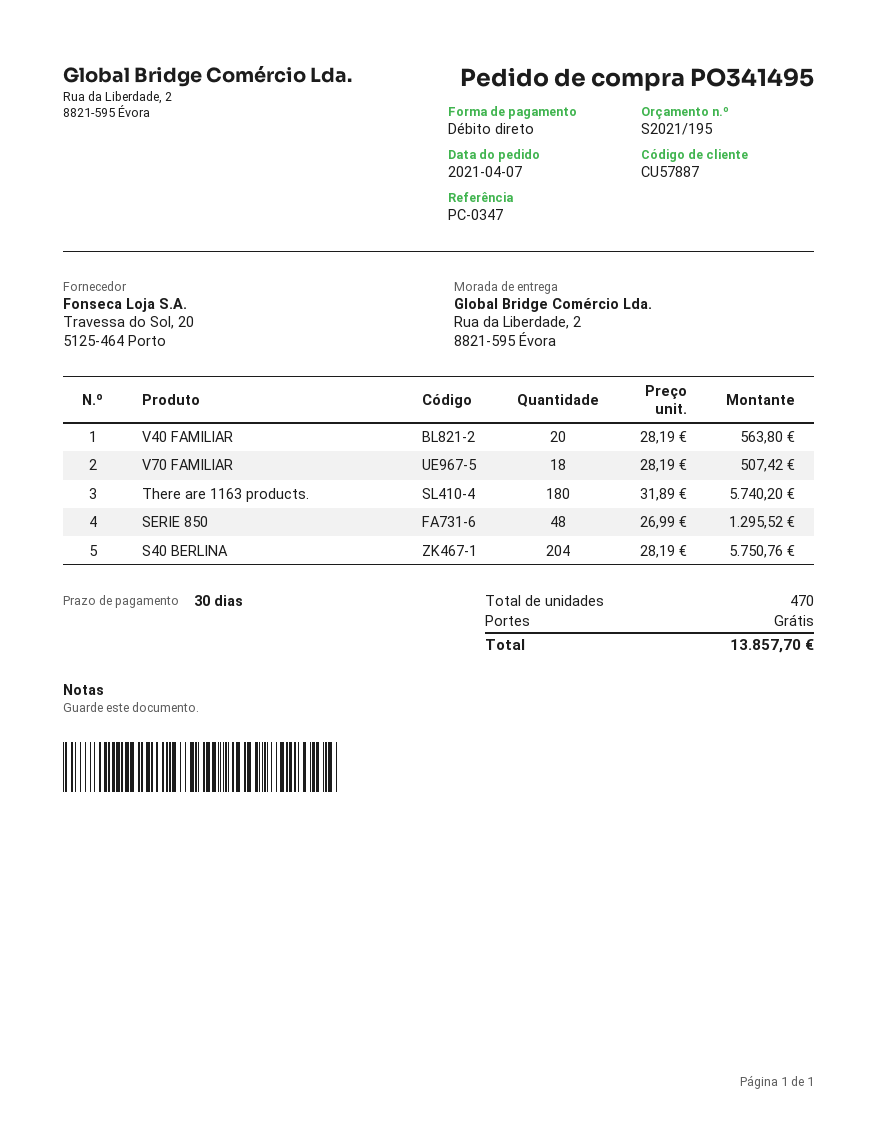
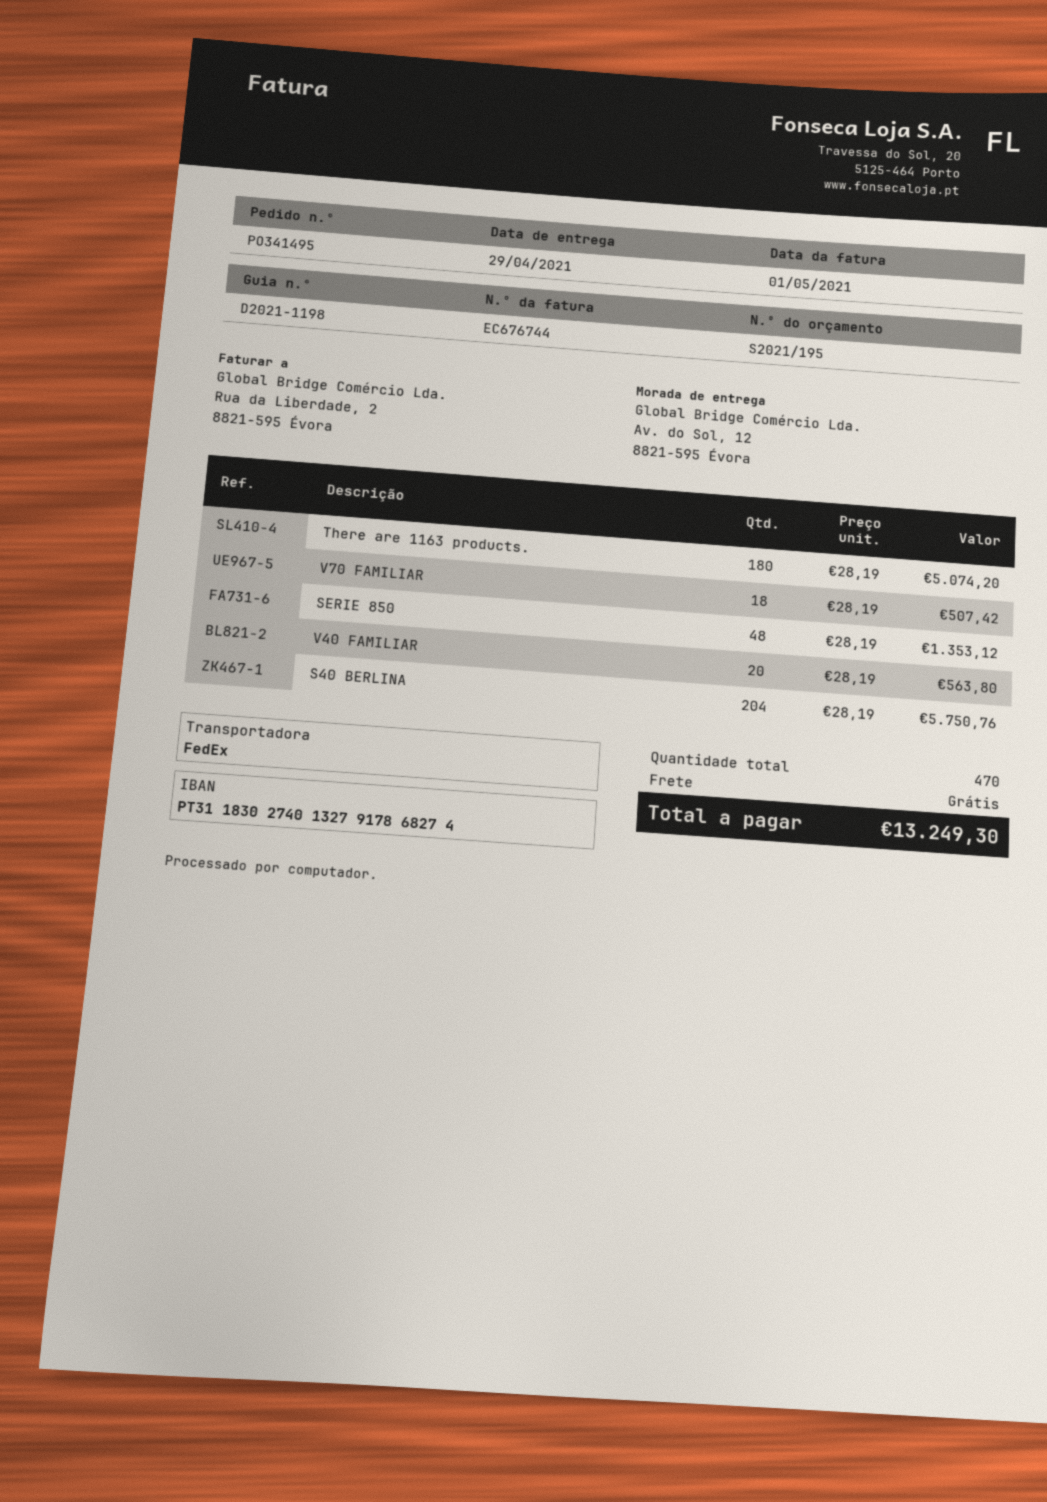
ship to: Rua da Liberdade, 2, 8821-595 Évora -> Av. do Sol, 12, 8821-595 Évora
There are 1163 products.: 180 x 31.89 = 5740.20 -> 180 x 28.19 = 5074.20
SERIE 850: 48 x 26.99 = 1295.52 -> 48 x 28.19 = 1353.12
total: 13857.70 -> 13249.30

